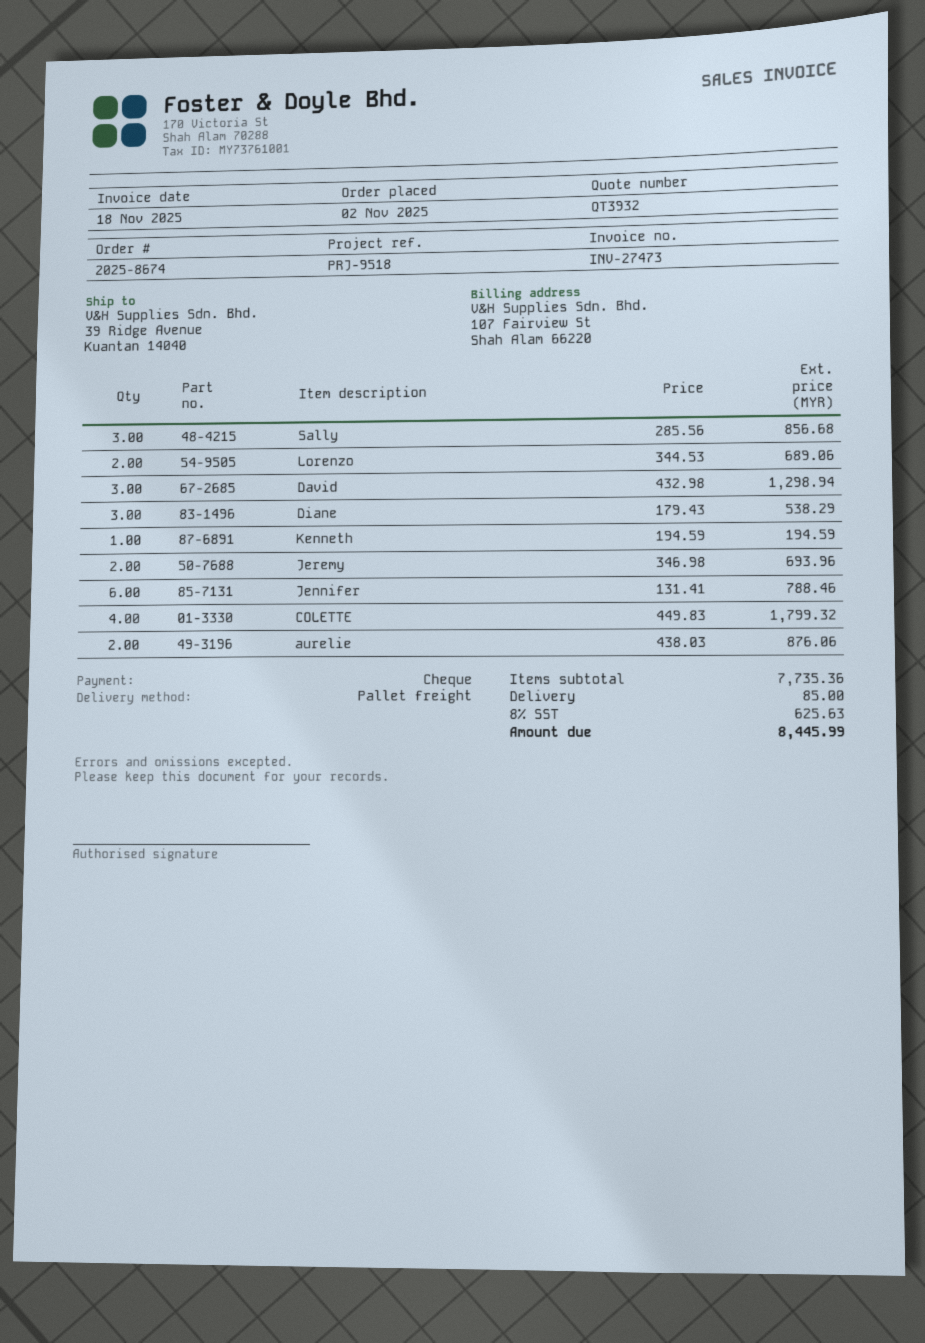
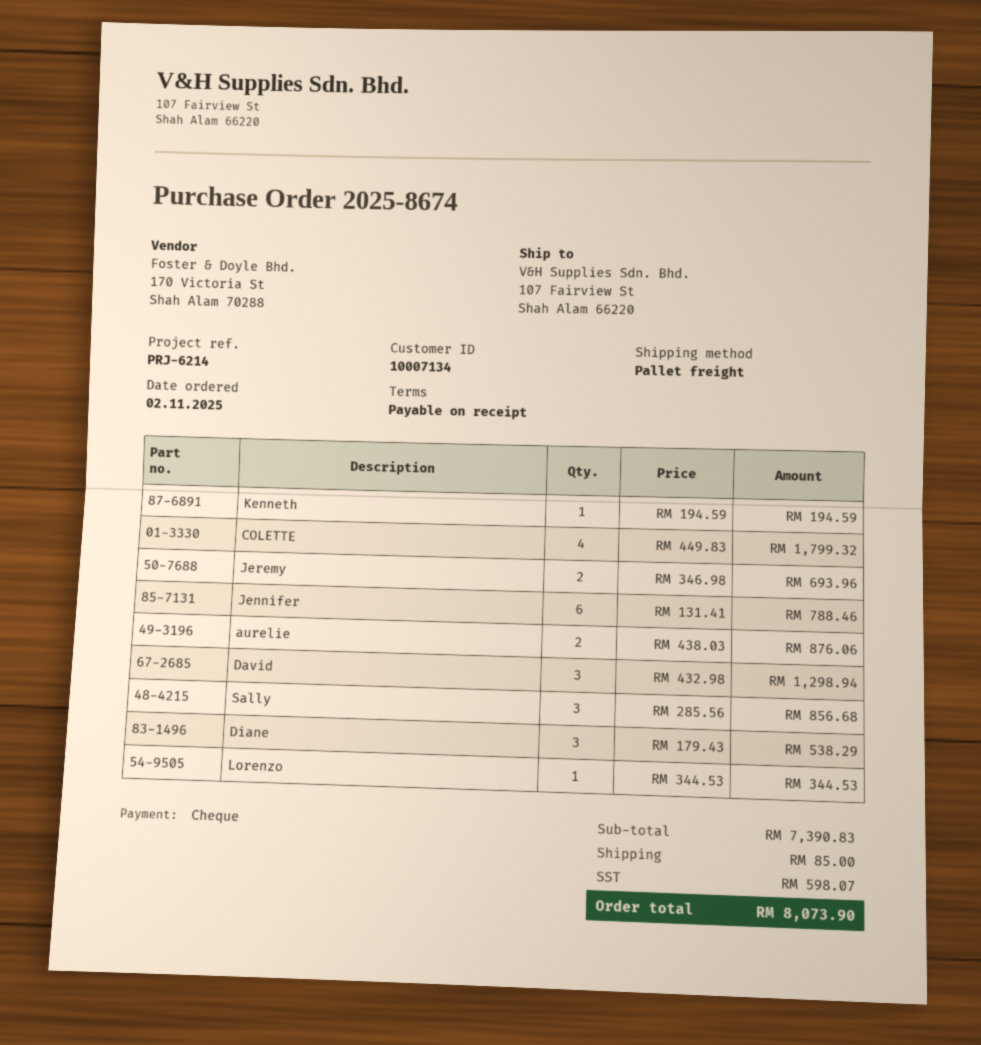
reference: PRJ-9518 -> PRJ-6214
ship to: 39 Ridge Avenue, Kuantan 14040 -> 107 Fairview St, Shah Alam 66220
Lorenzo: 2 x 344.53 = 689.06 -> 1 x 344.53 = 344.53
subtotal: 7735.36 -> 7390.83
tax: 625.63 -> 598.07
total: 8445.99 -> 8073.90

